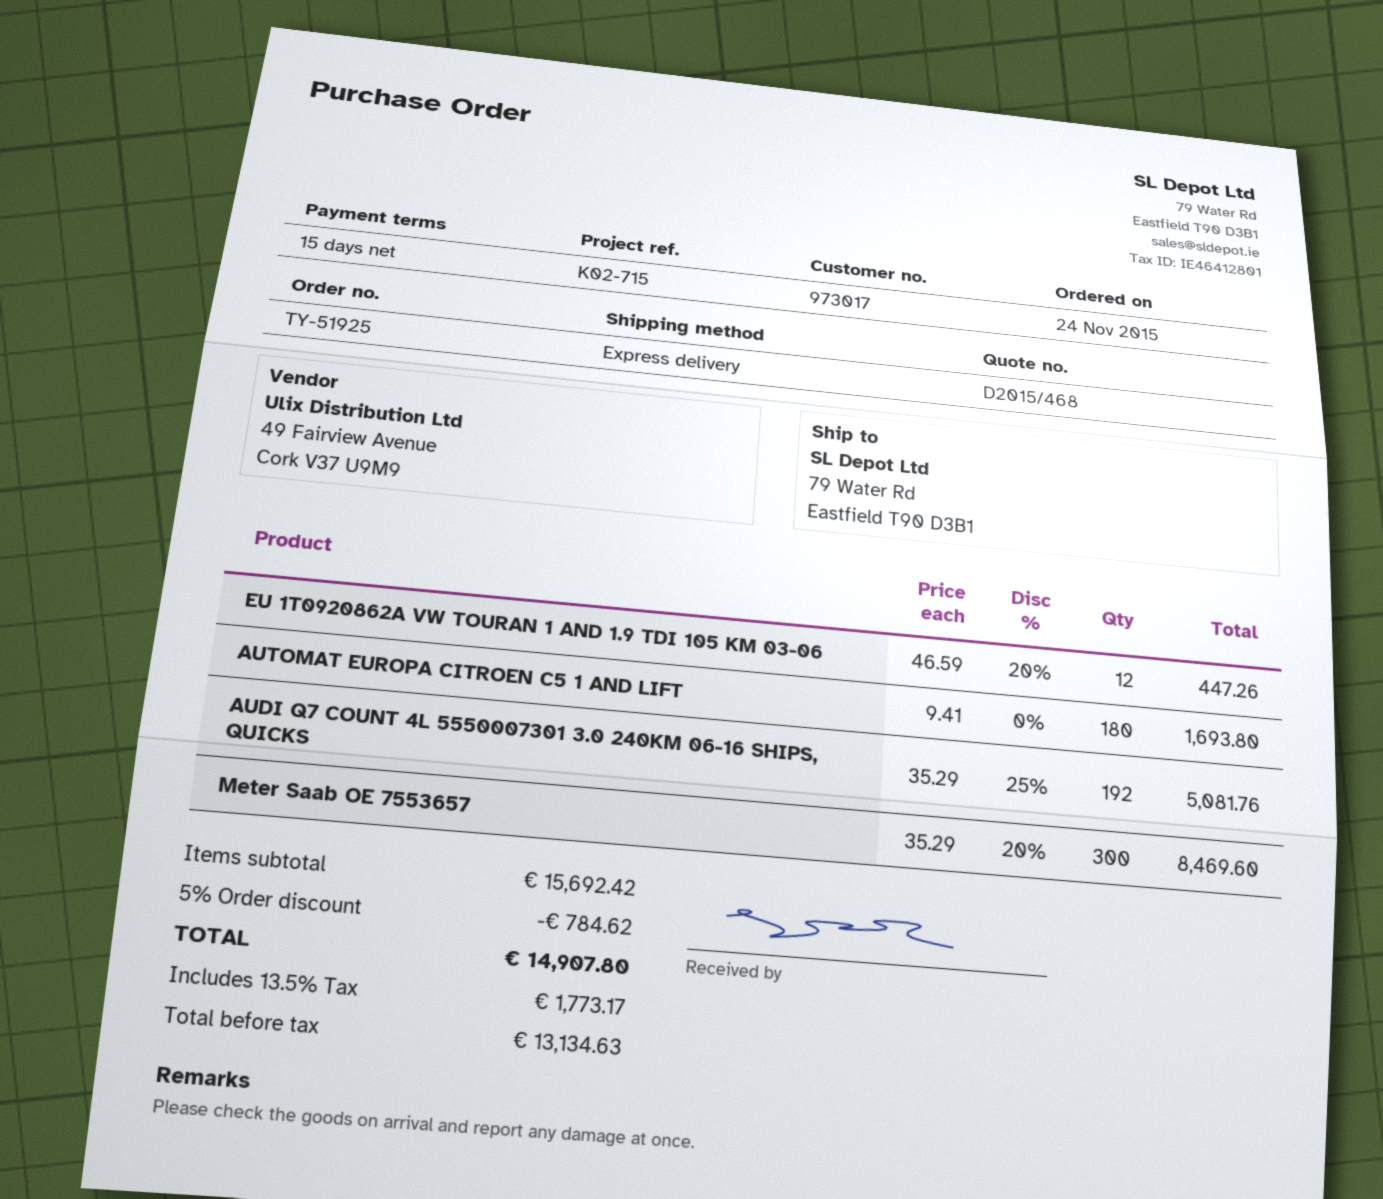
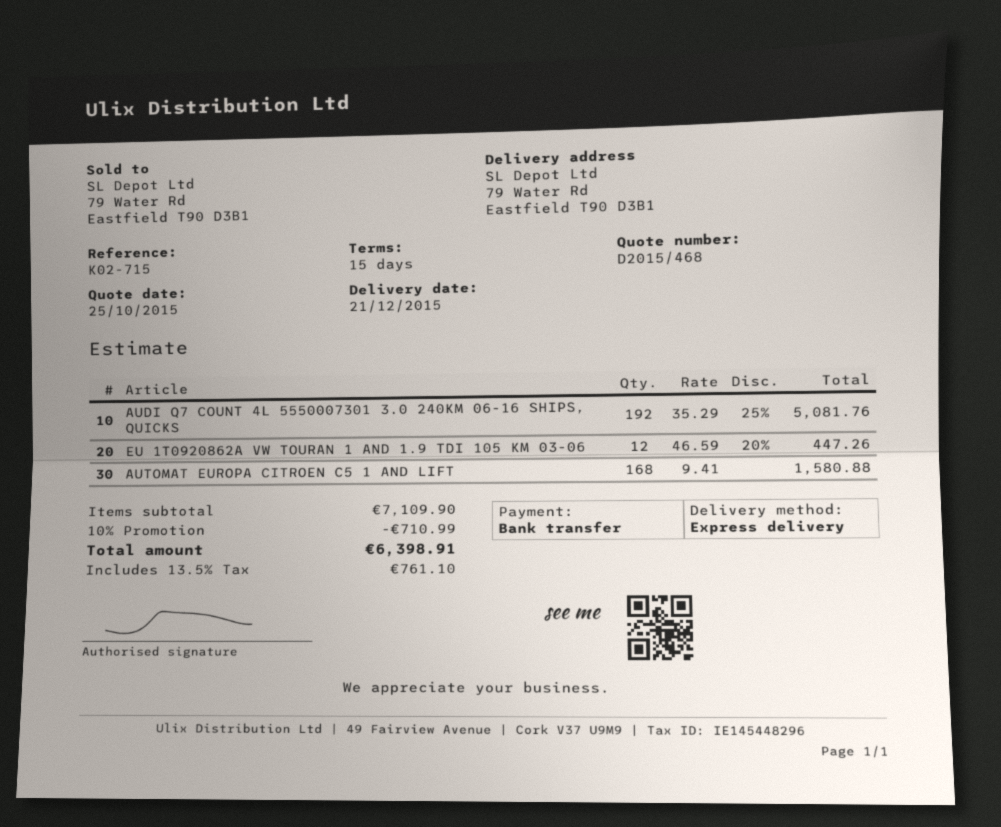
AUTOMAT EUROPA CITROEN C5 1 AND LIFT: 180 x 9.41 = 1693.80 -> 168 x 9.41 = 1580.88
Meter Saab OE 7553657: 300 x 35.29 - 20% = 8469.60 -> none
subtotal: 15692.42 -> 7109.90
discount: 5% = 784.62 -> 10% = 710.99
tax: 13.5% = 1773.17 -> 13.5% = 761.10
total: 14907.80 -> 6398.91

